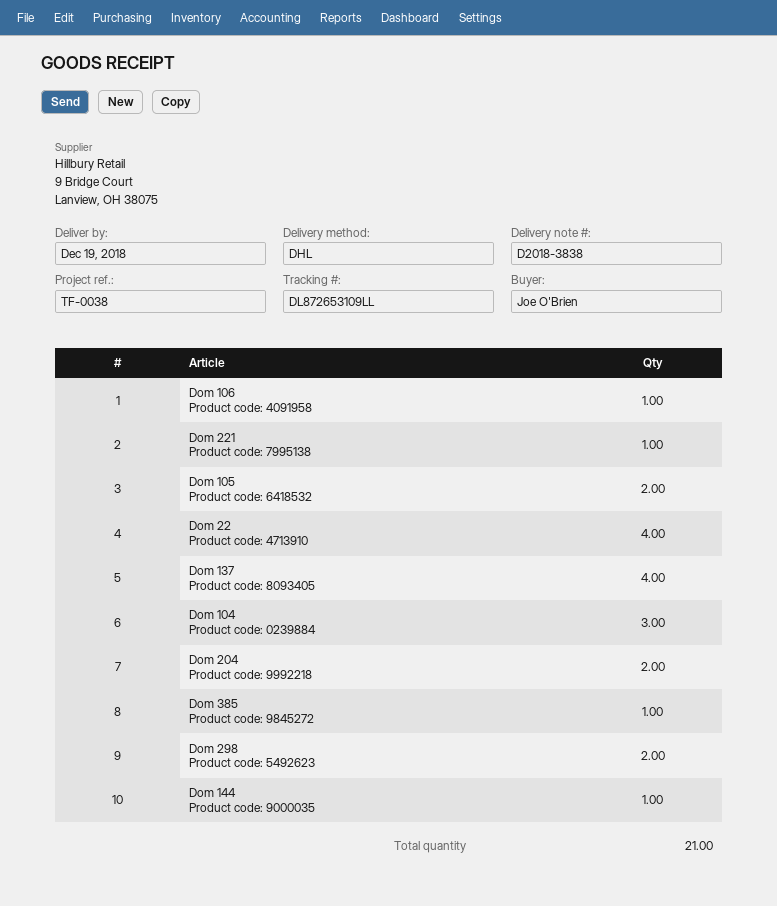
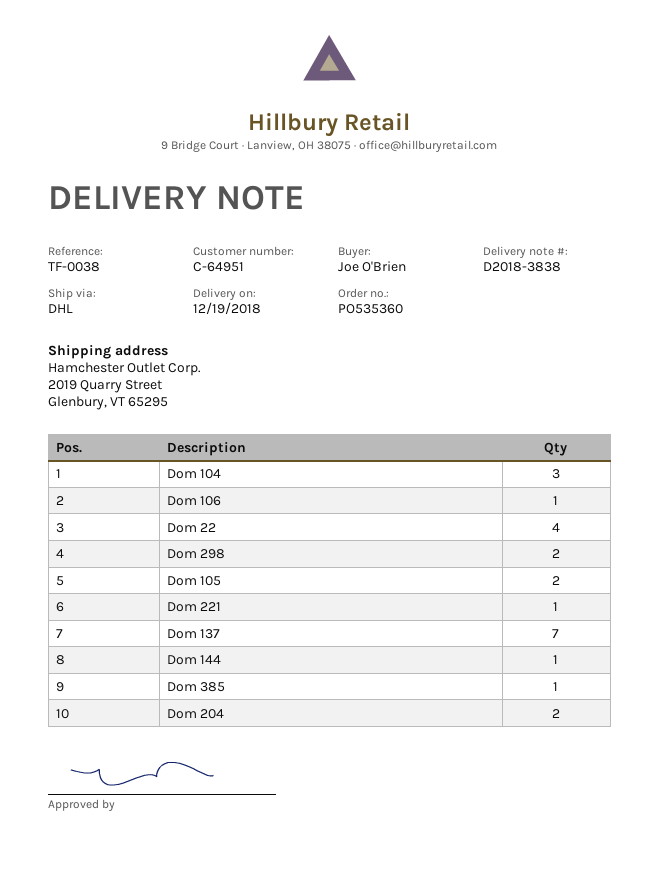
Dom 137: 4 -> 7

